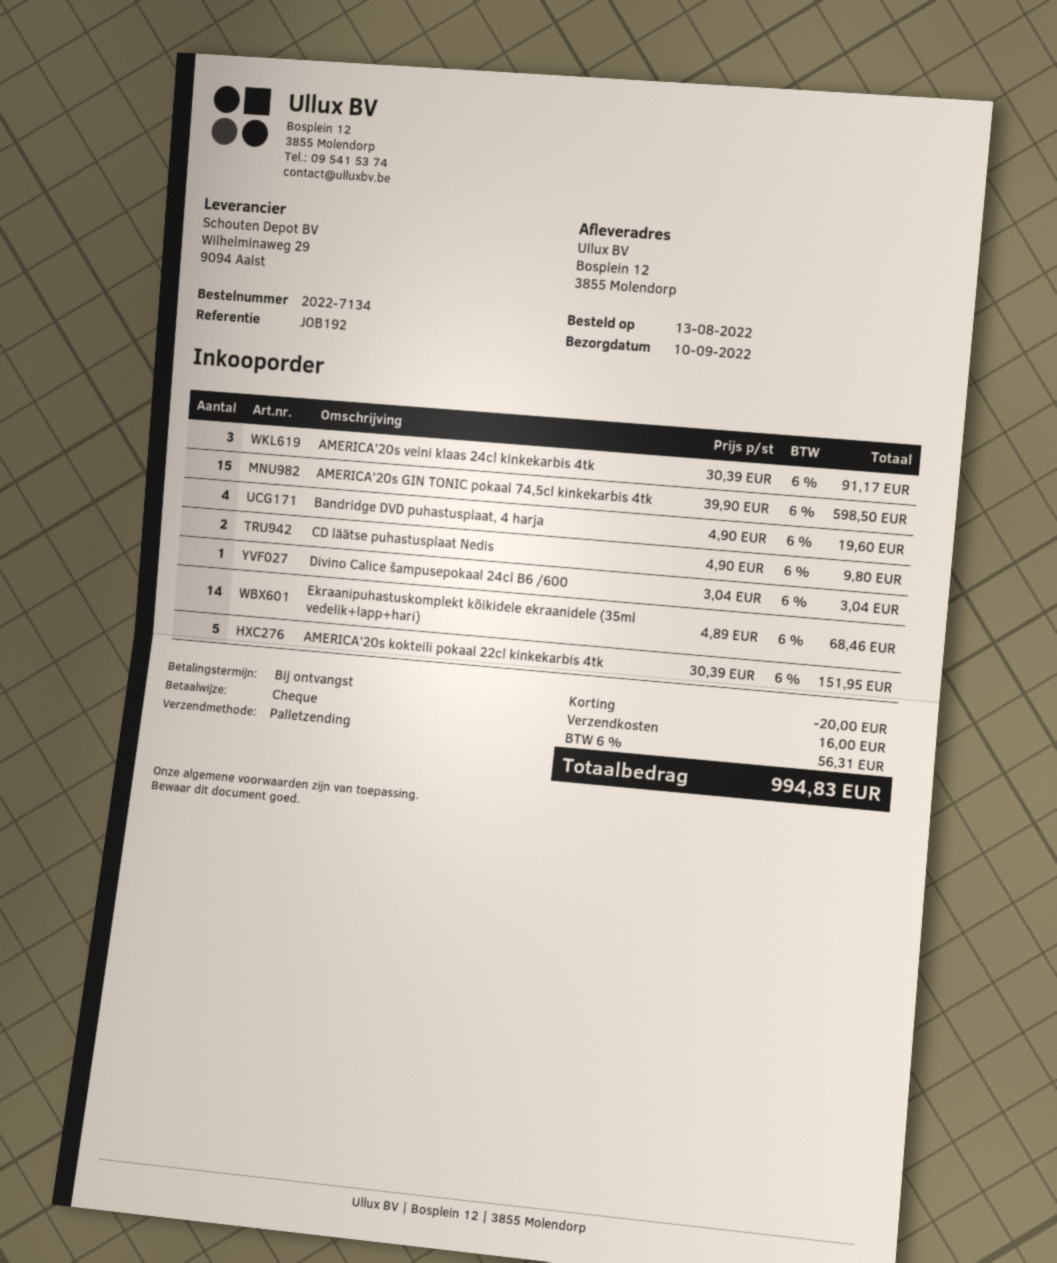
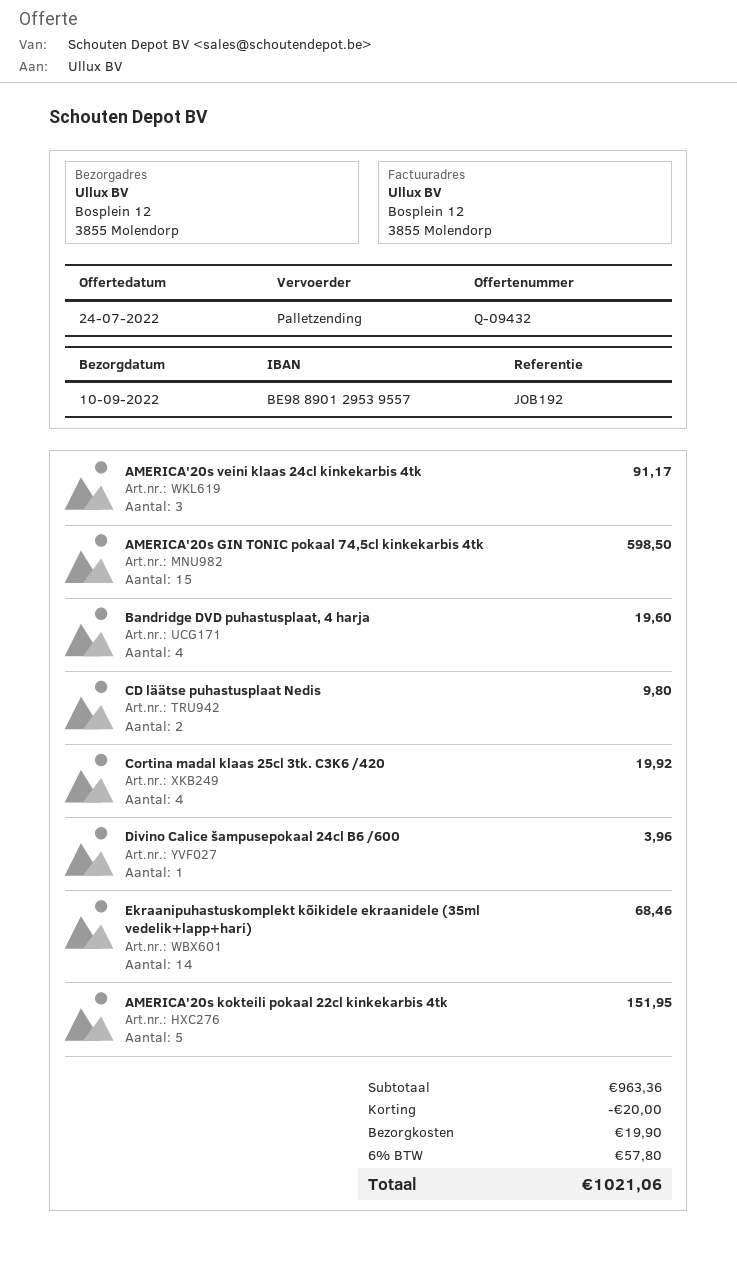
Divino Calice šampusepokaal 24cl B6 /600: 1 for 3.04 -> 1 for 3.96
Cortina madal klaas 25cl 3tk. C3K6 /420: none -> 4 for 19.92
shipping: 16.00 -> 19.90
tax: 6% = 56.31 -> 6% = 57.80
total: 994.83 -> 1021.06

